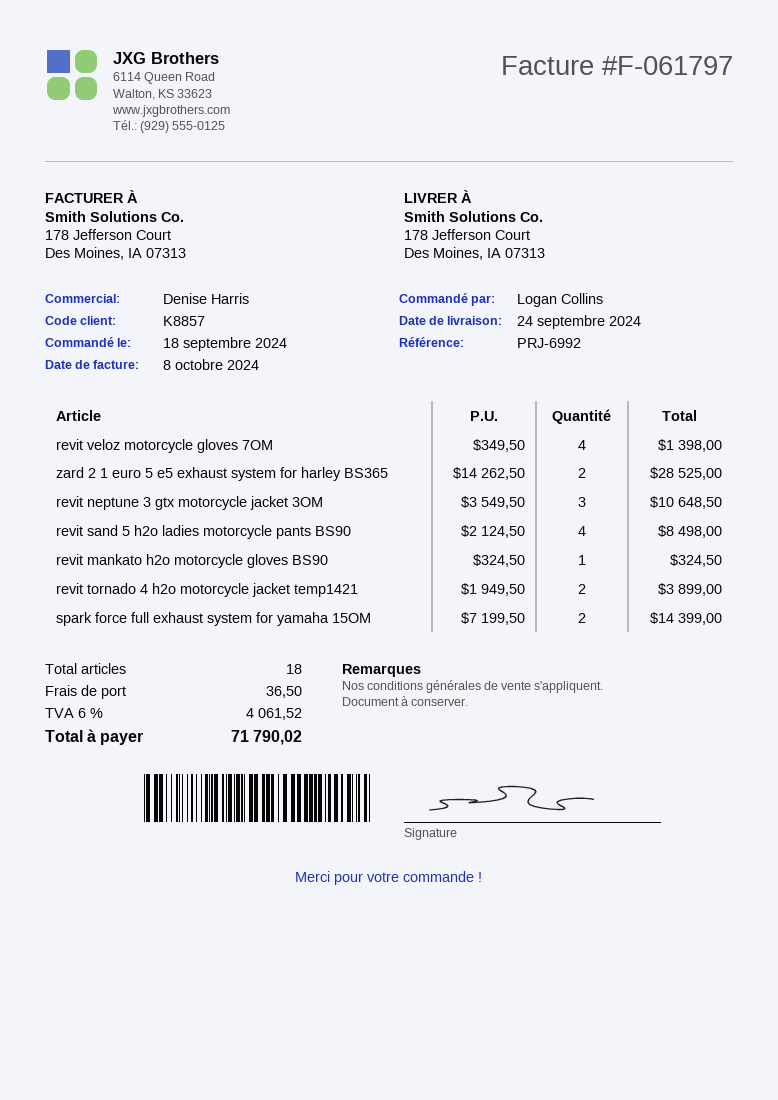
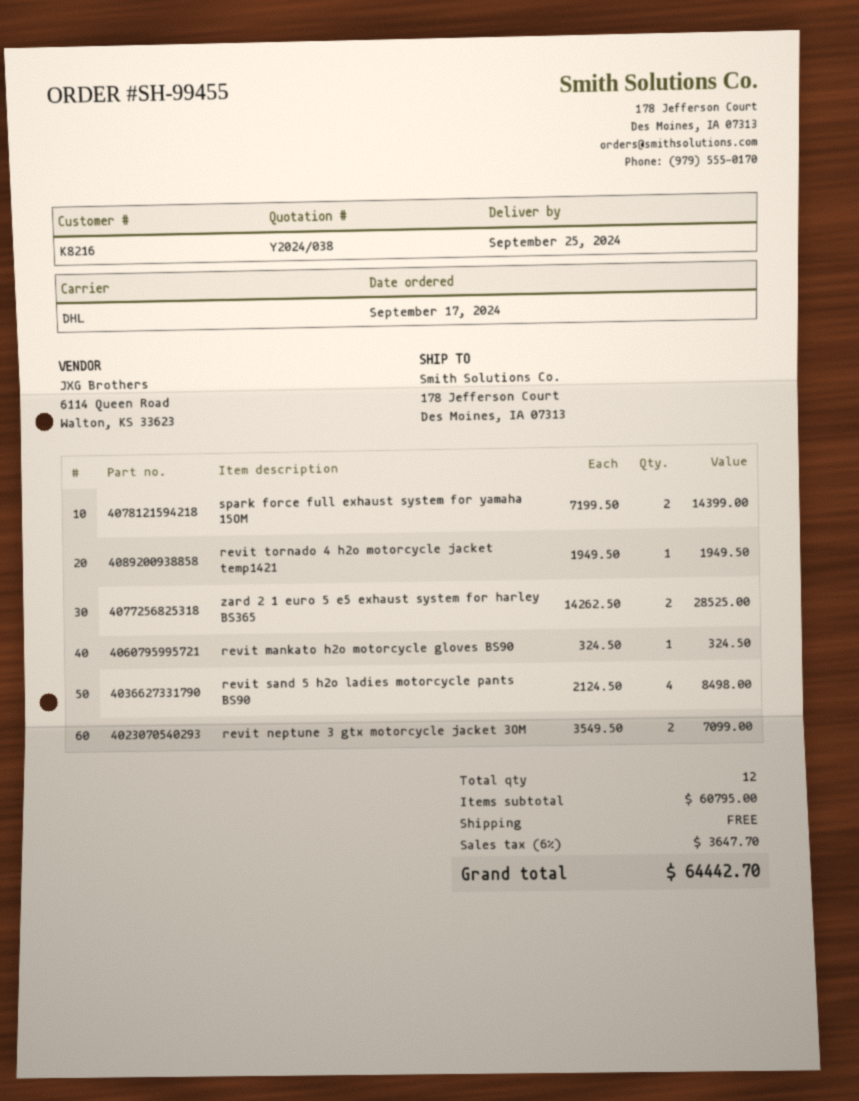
order date: 2024-09-18 -> 2024-09-17
delivery date: 2024-09-24 -> 2024-09-25
customer number: K8857 -> K8216
revit veloz motorcycle gloves 7OM: 4 x 349.50 = 1398.00 -> none
revit neptune 3 gtx motorcycle jacket 3OM: 3 x 3549.50 = 10648.50 -> 2 x 3549.50 = 7099.00
revit tornado 4 h2o motorcycle jacket temp1421: 2 x 1949.50 = 3899.00 -> 1 x 1949.50 = 1949.50
total quantity: 18 -> 12
shipping: 36.50 -> 0.00
tax: 6% = 4061.52 -> 6% = 3647.70
total: 71790.02 -> 64442.70

